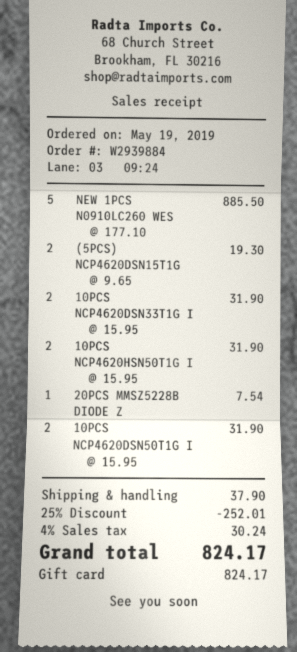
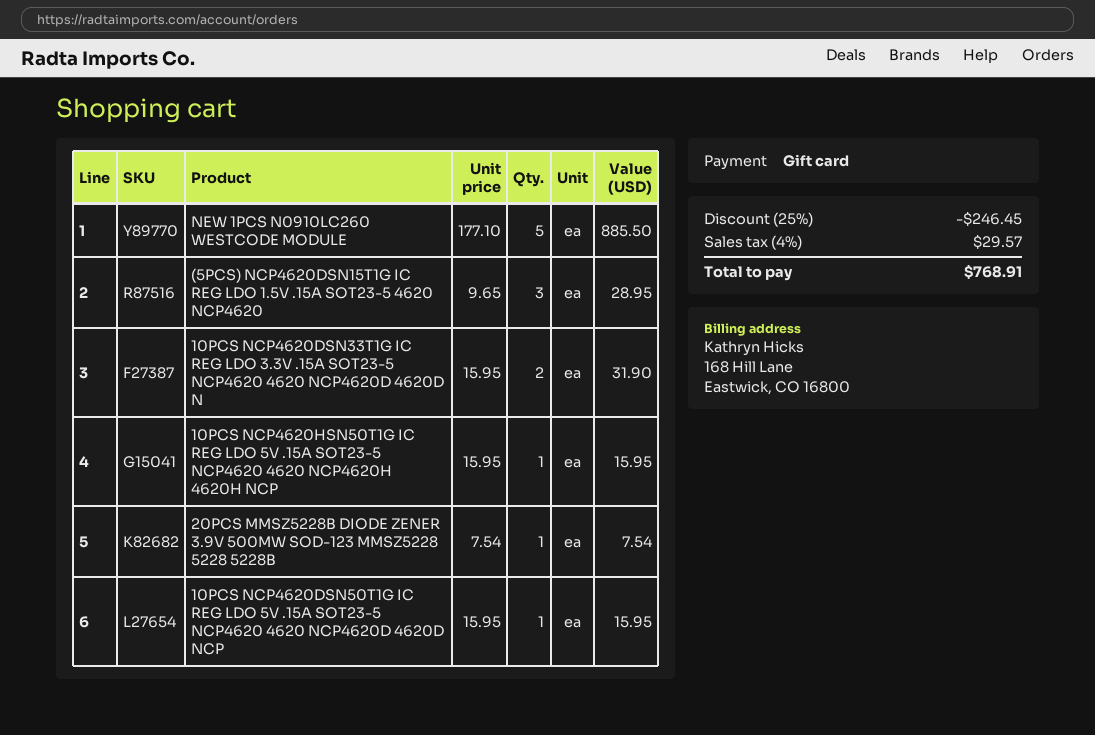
(5PCS) NCP4620DSN15T1G: 2 x 9.65 = 19.30 -> 3 x 9.65 = 28.95
10PCS NCP4620HSN50T1G I: 2 x 15.95 = 31.90 -> 1 x 15.95 = 15.95
10PCS NCP4620DSN50T1G I: 2 x 15.95 = 31.90 -> 1 x 15.95 = 15.95
discount: 25% = 252.01 -> 25% = 246.45
shipping: 37.90 -> none
tax: 4% = 30.24 -> 4% = 29.57
total: 824.17 -> 768.91

